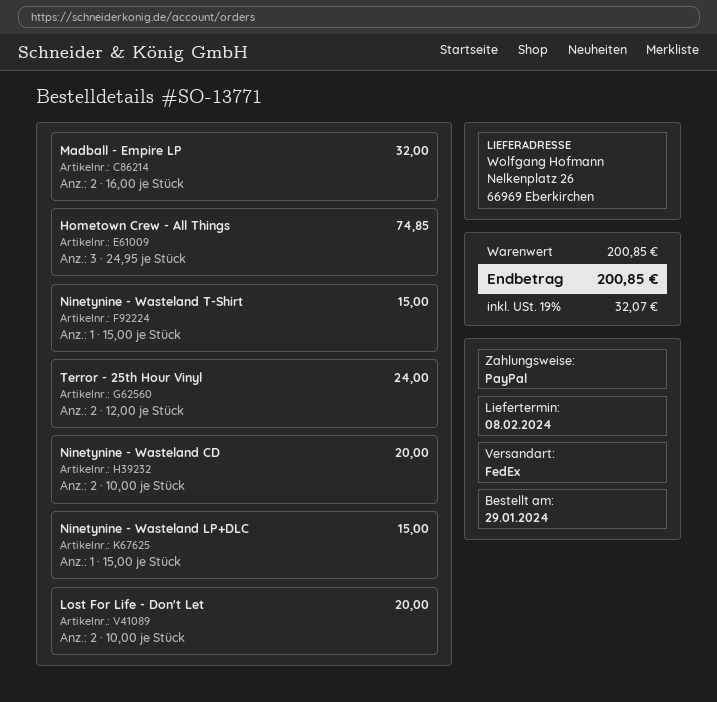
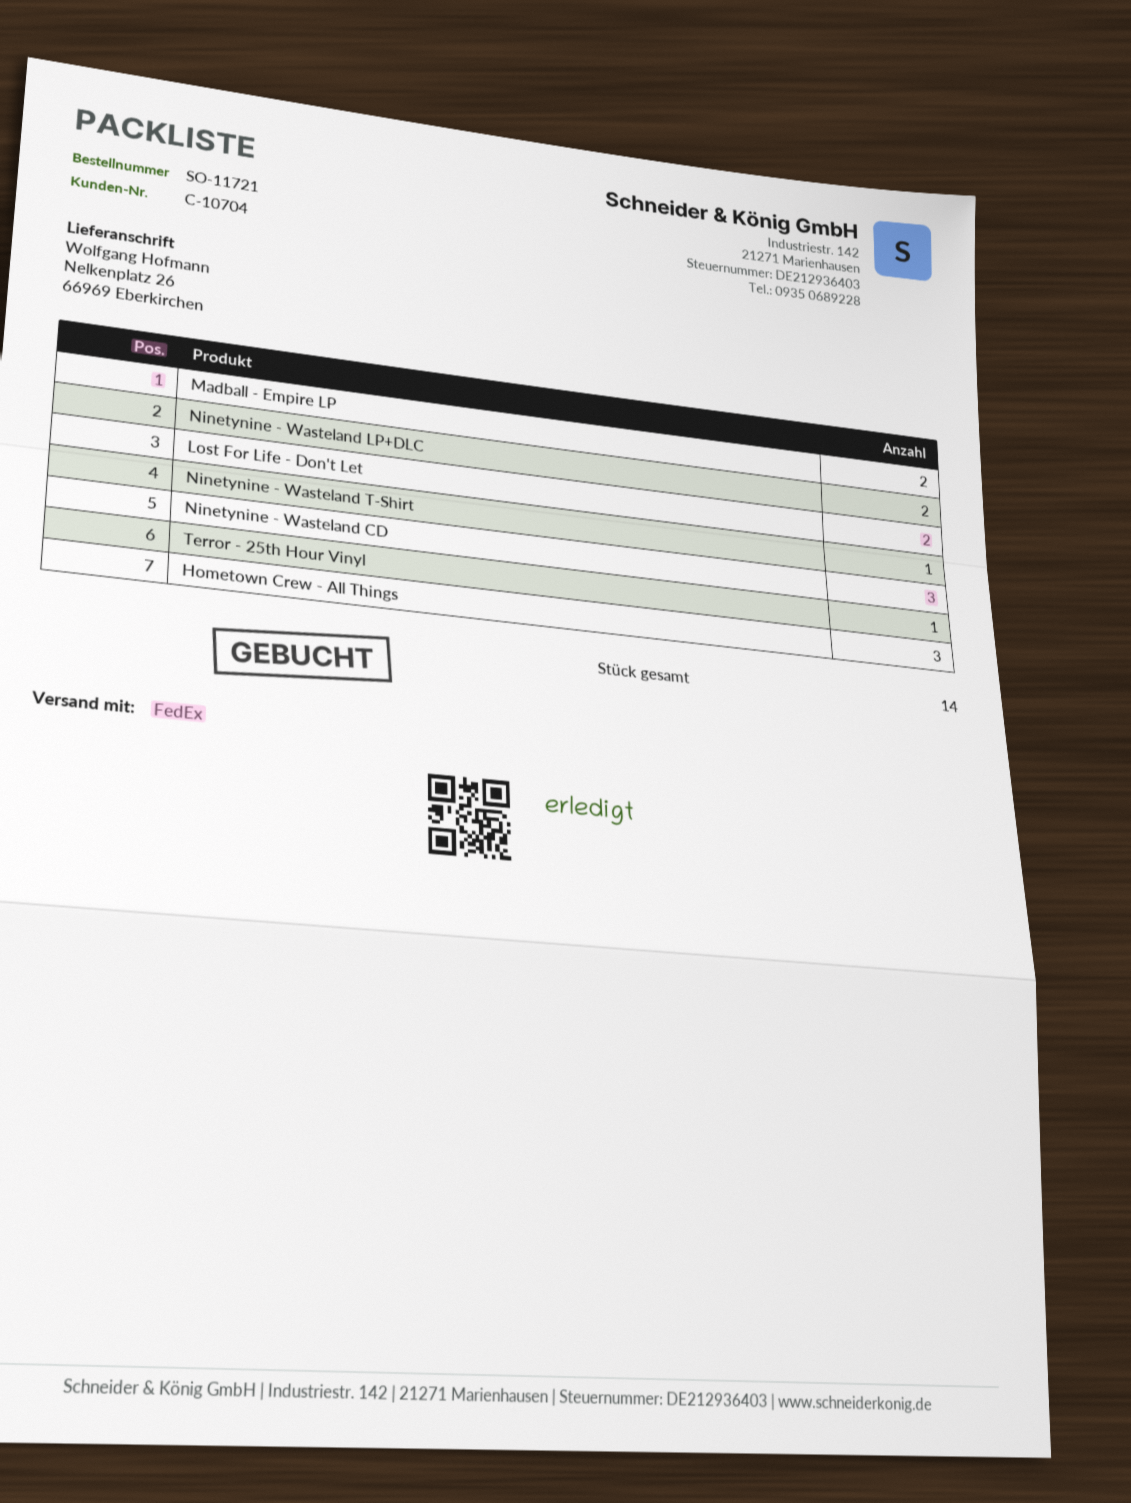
order number: SO-13771 -> SO-11721
Terror - 25th Hour Vinyl: 2 -> 1
Ninetynine - Wasteland CD: 2 -> 3
Ninetynine - Wasteland LP+DLC: 1 -> 2

